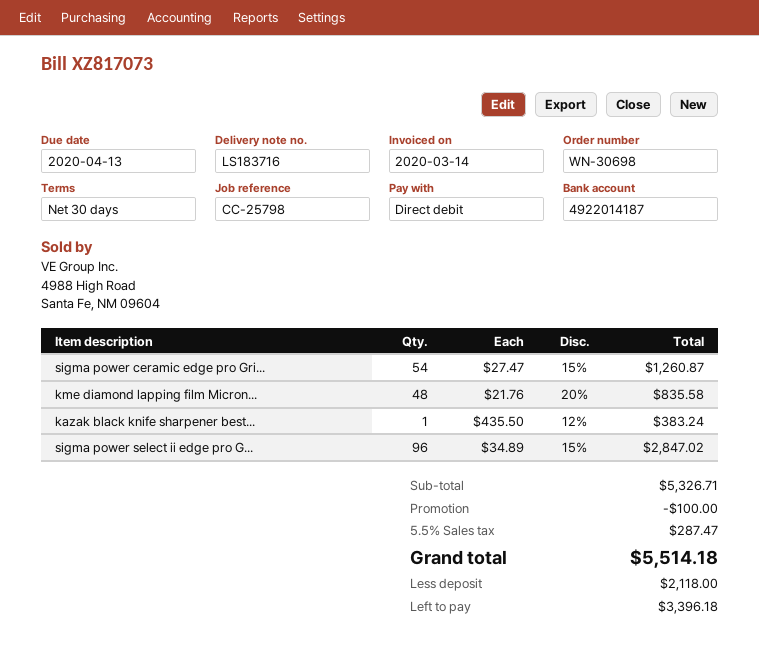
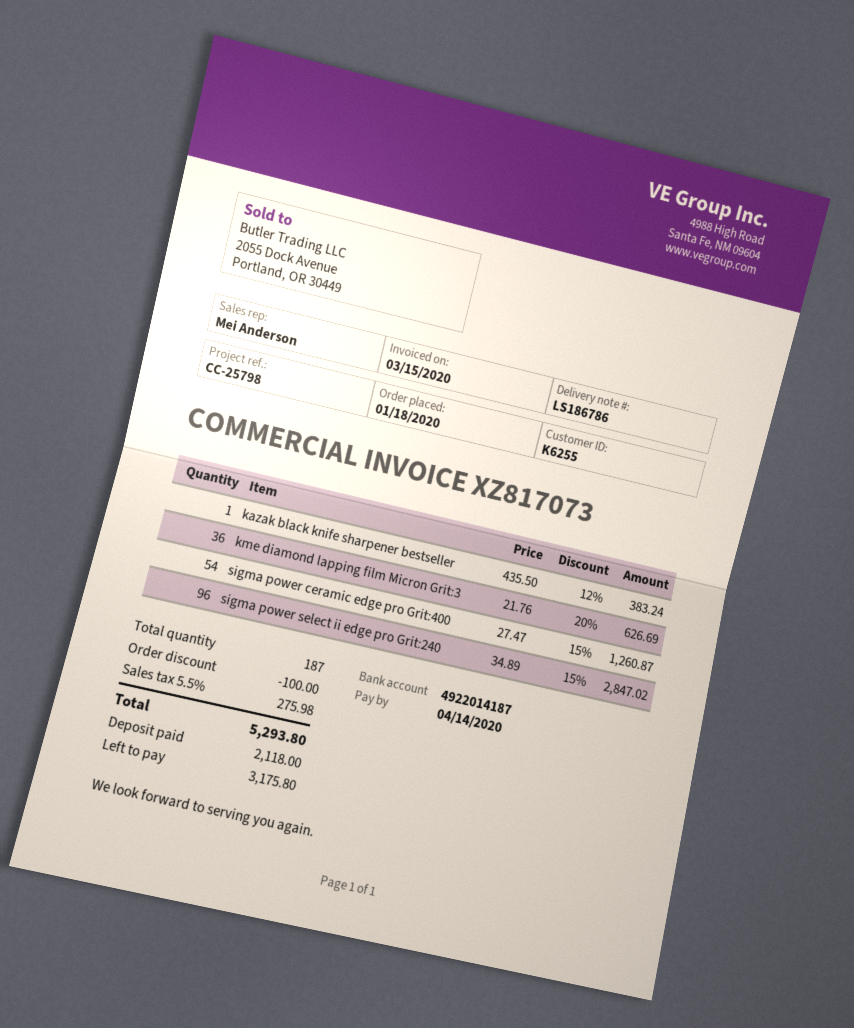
delivery note number: LS183716 -> LS186786
invoice date: 2020-03-14 -> 2020-03-15
due date: 2020-04-13 -> 2020-04-14
kme diamond lapping film Micron...: 48 x 21.76 - 20% = 835.58 -> 36 x 21.76 - 20% = 626.69
tax: 5.5% = 287.47 -> 5.5% = 275.98
total: 5514.18 -> 5293.80
balance: 3396.18 -> 3175.80

